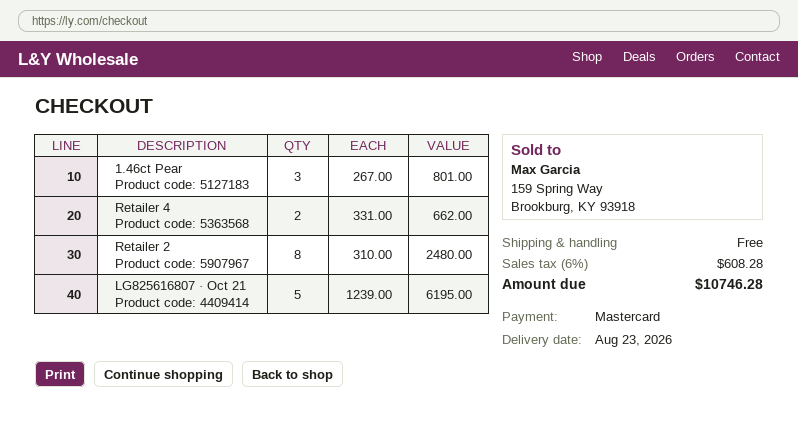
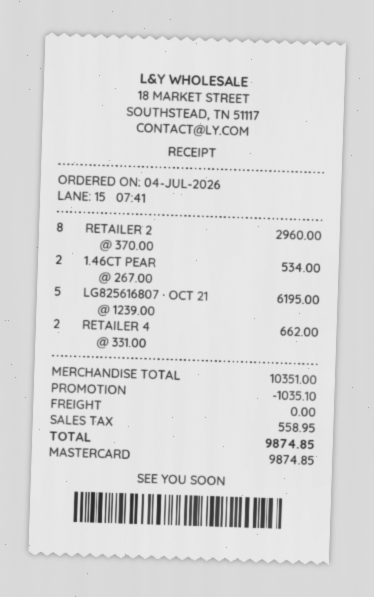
1.46ct Pear: 3 x 267.00 = 801.00 -> 2 x 267.00 = 534.00
Retailer 2: 8 x 310.00 = 2480.00 -> 8 x 370.00 = 2960.00
discount: none -> 1035.10
tax: 608.28 -> 558.95
total: 10746.28 -> 9874.85

